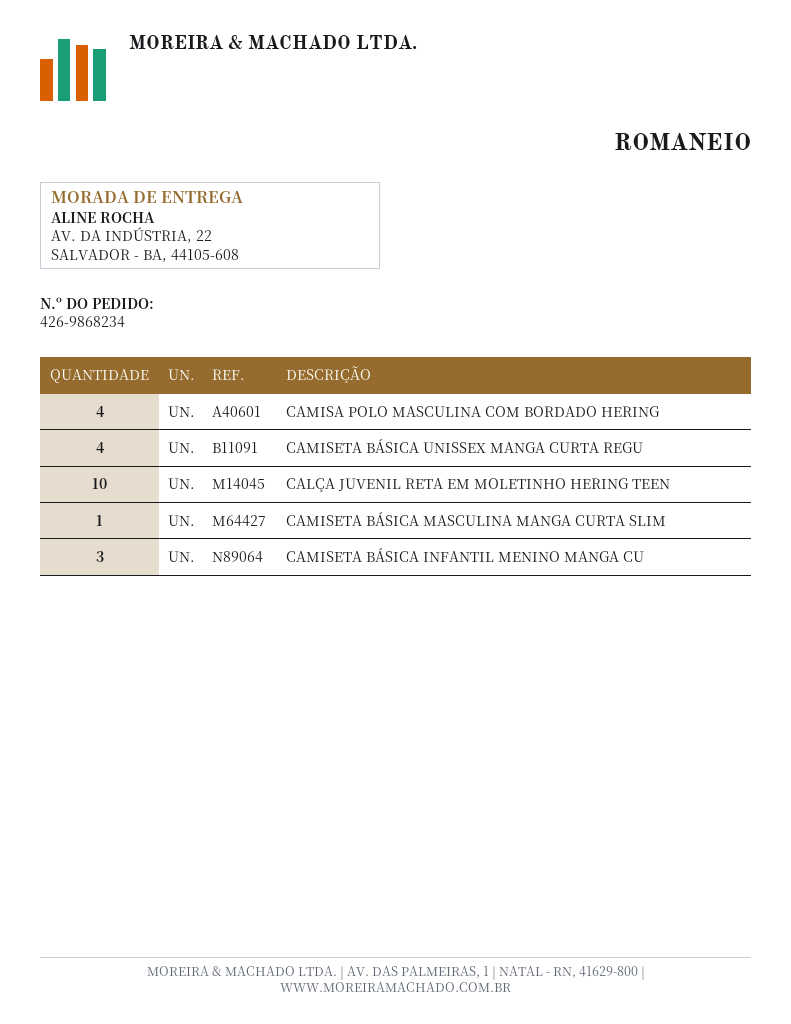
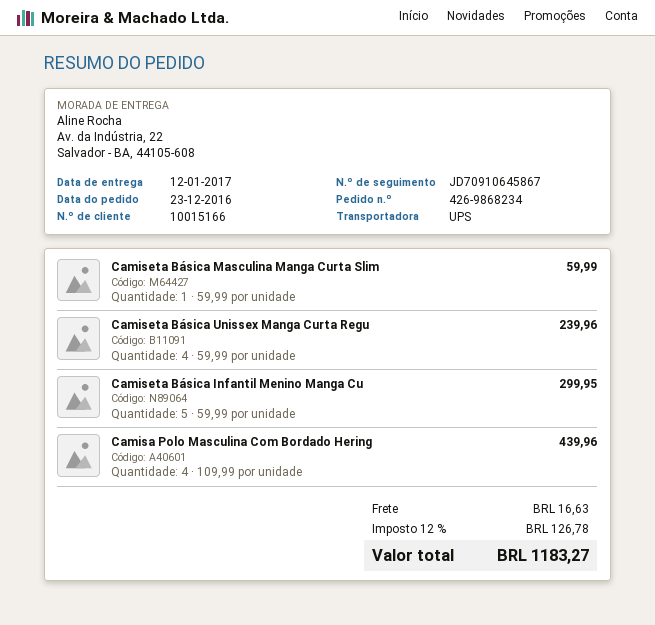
CALÇA JUVENIL RETA EM MOLETINHO HERING TEEN: 10 -> none
CAMISETA BÁSICA INFANTIL MENINO MANGA CU: 3 -> 5

